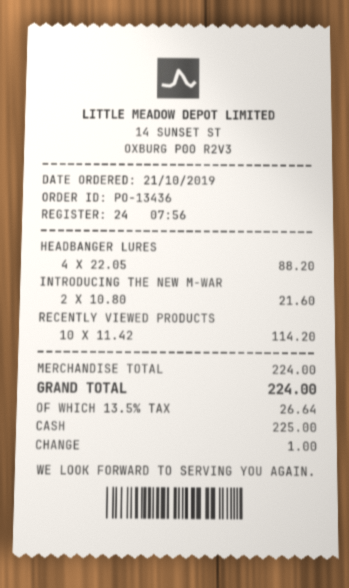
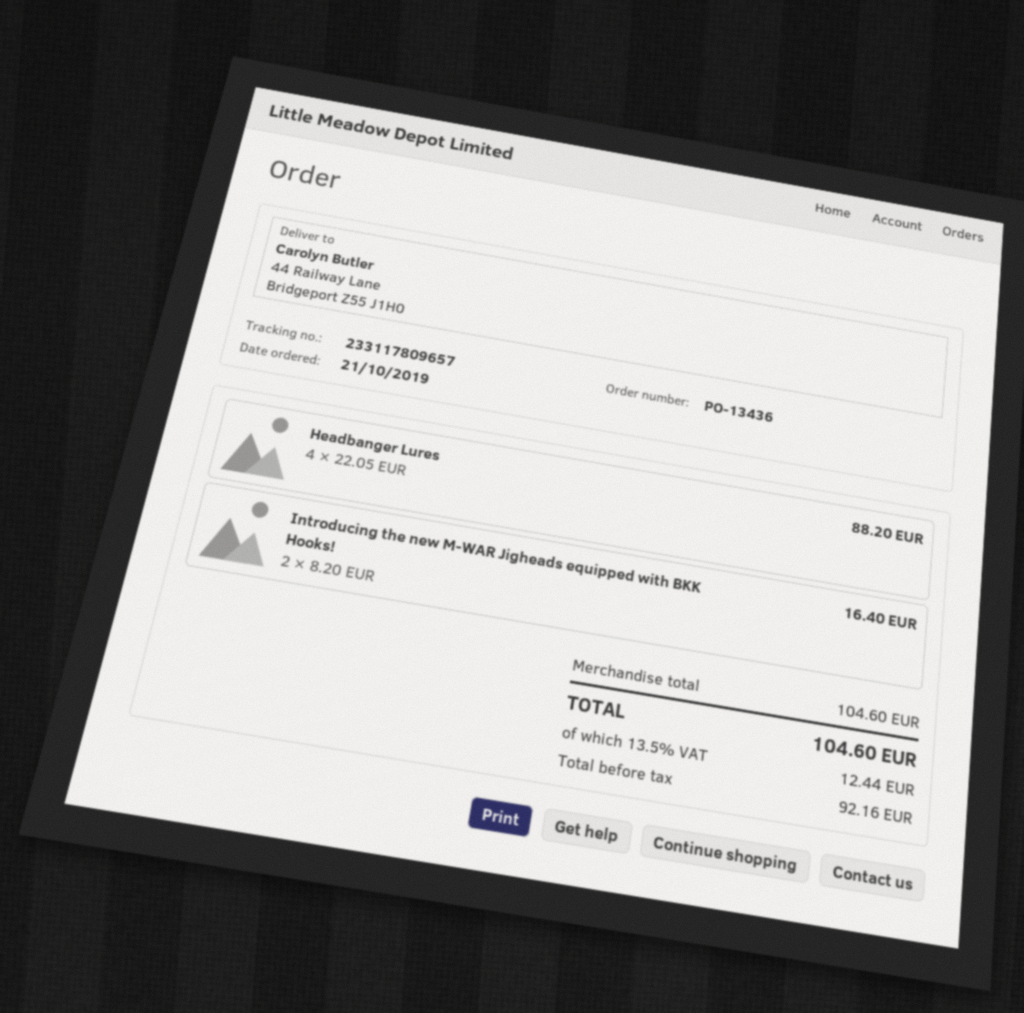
INTRODUCING THE NEW M-WAR: 2 x 10.80 = 21.60 -> 2 x 8.20 = 16.40
RECENTLY VIEWED PRODUCTS: 10 x 11.42 = 114.20 -> none
subtotal: 224.00 -> 104.60
tax: 13.5% = 26.64 -> 13.5% = 12.44
total: 224.00 -> 104.60

